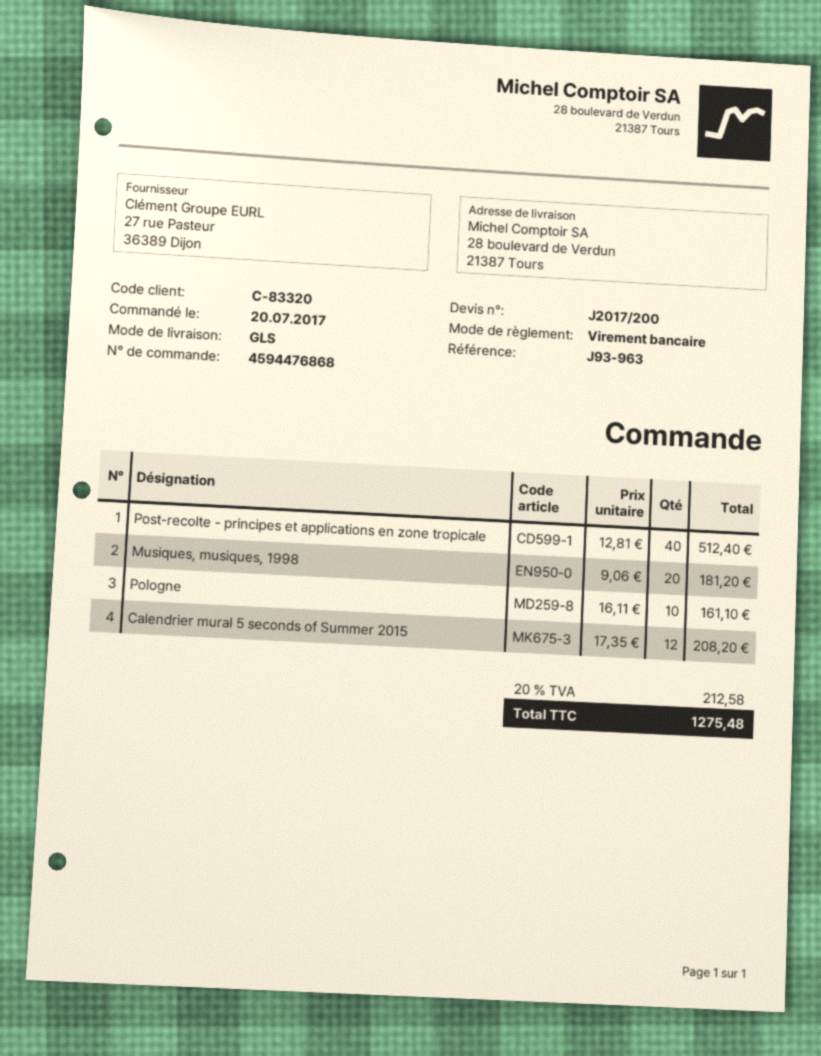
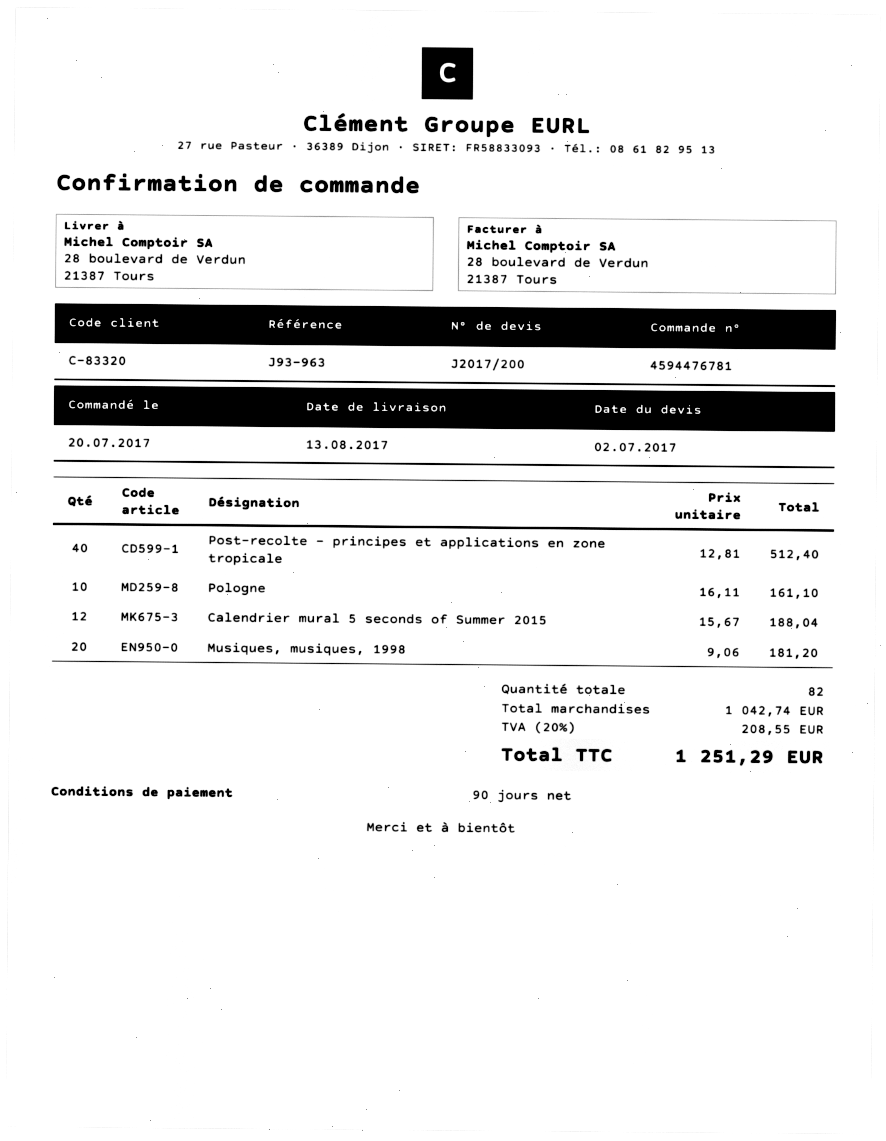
order number: 4594476868 -> 4594476781
Calendrier mural 5 seconds of Summer 2015: 12 x 17.35 = 208.20 -> 12 x 15.67 = 188.04
tax: 20% = 212.58 -> 20% = 208.55
total: 1275.48 -> 1251.29

